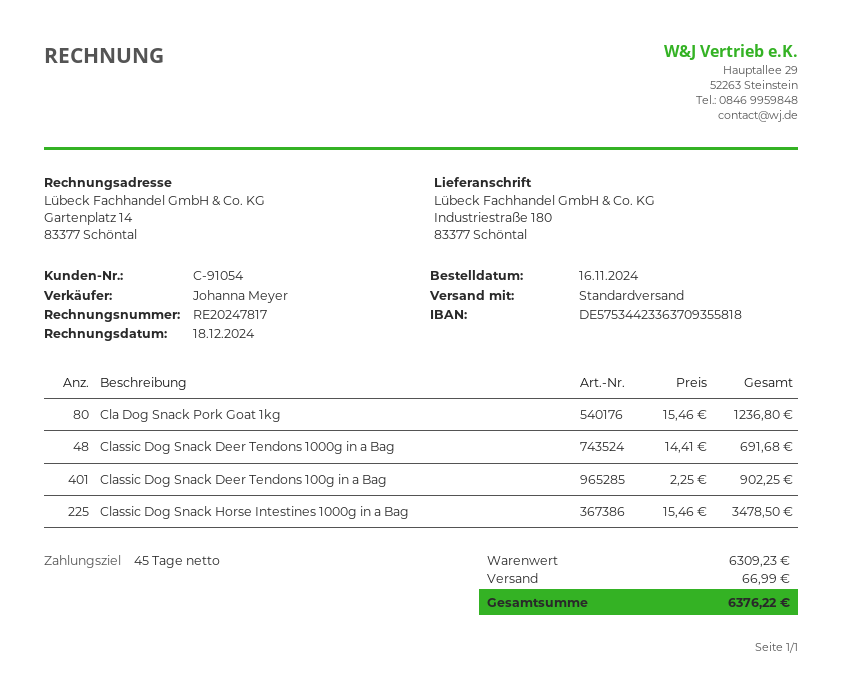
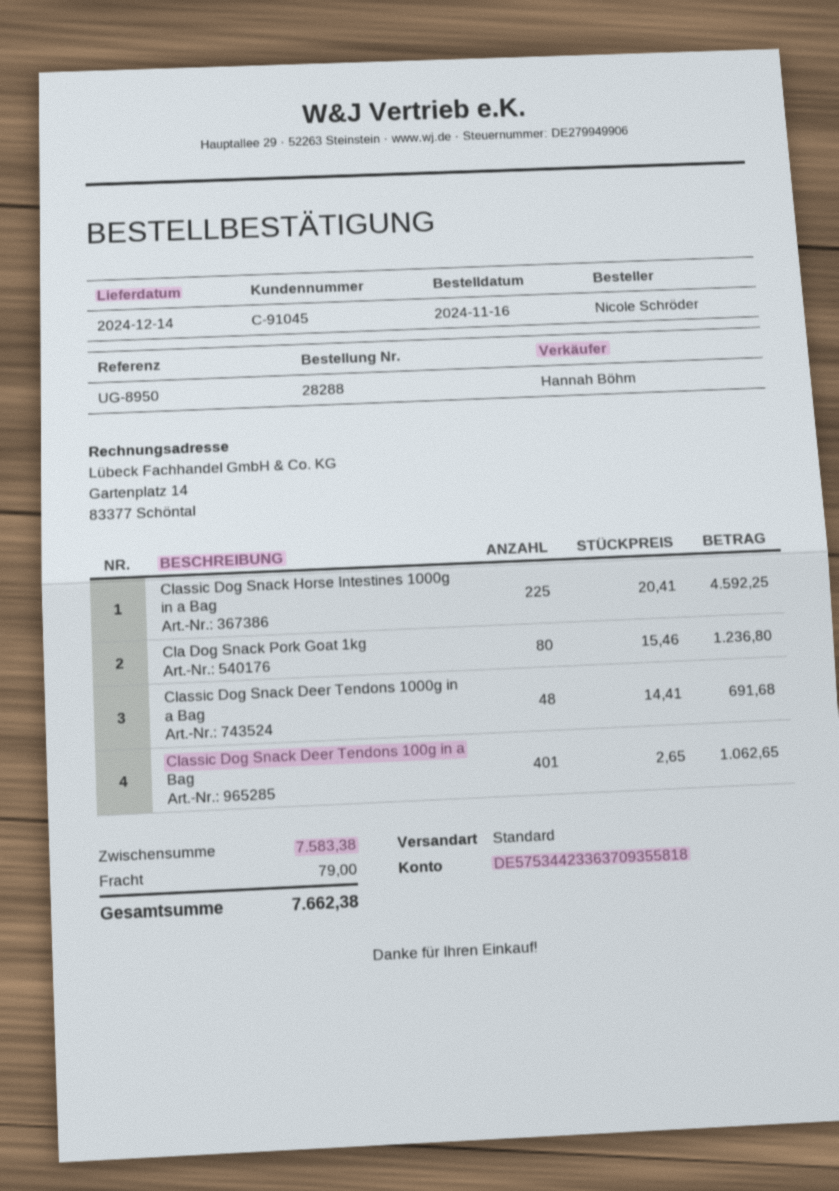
customer number: C-91054 -> C-91045
sales rep: Johanna Meyer -> Hannah Böhm
Classic Dog Snack Deer Tendons 100g in a Bag: 401 x 2.25 = 902.25 -> 401 x 2.65 = 1062.65
Classic Dog Snack Horse Intestines 1000g in a Bag: 225 x 15.46 = 3478.50 -> 225 x 20.41 = 4592.25
subtotal: 6309.23 -> 7583.38
shipping: 66.99 -> 79.00
total: 6376.22 -> 7662.38

